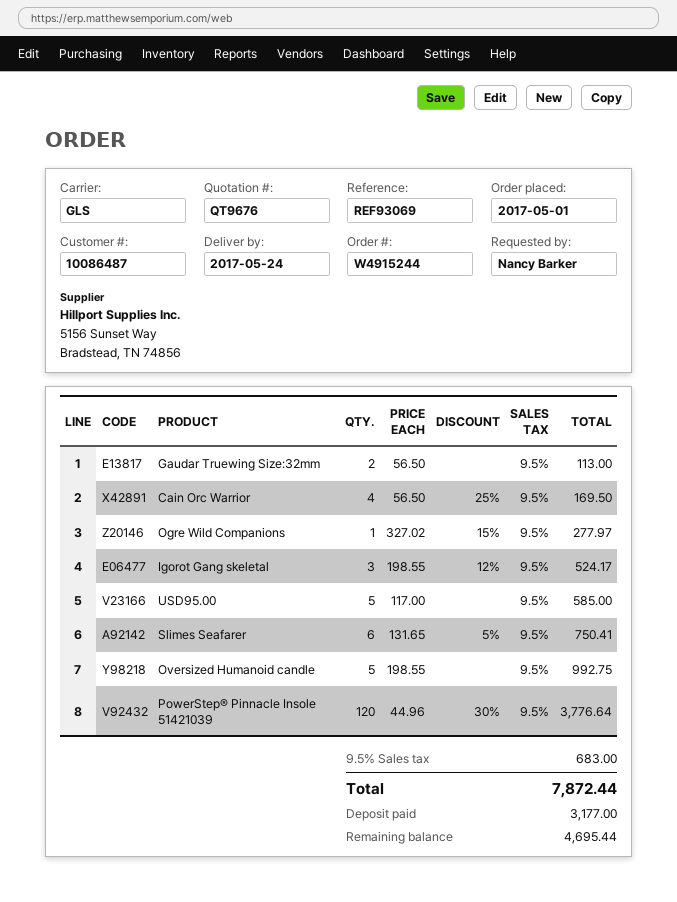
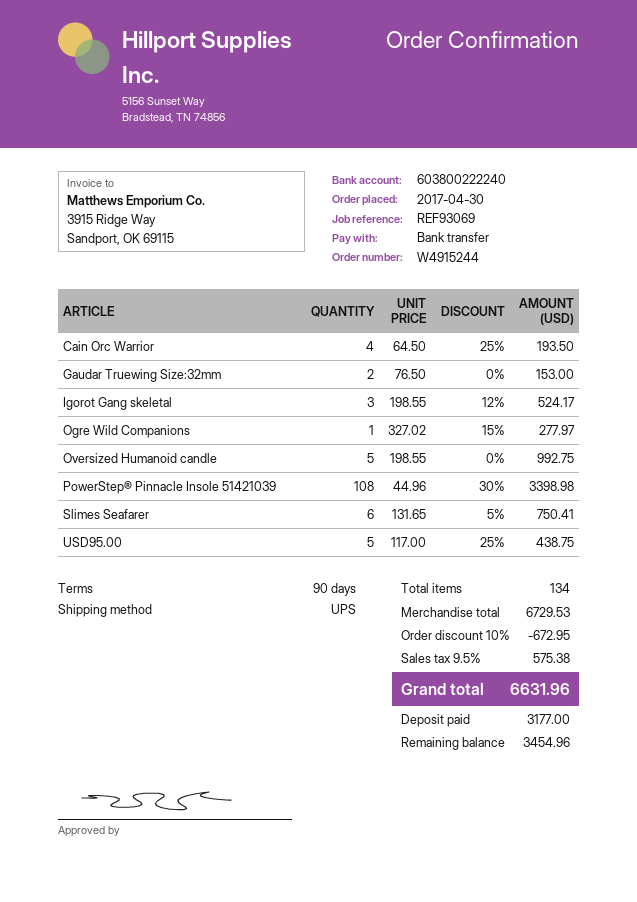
order date: 2017-05-01 -> 2017-04-30
shipping method: GLS -> UPS
Gaudar Truewing Size:32mm: 2 x 56.50 = 113.00 -> 2 x 76.50 = 153.00
Cain Orc Warrior: 4 x 56.50 - 25% = 169.50 -> 4 x 64.50 - 25% = 193.50
USD95.00: 5 x 117.00 = 585.00 -> 5 x 117.00 - 25% = 438.75
PowerStep® Pinnacle Insole 51421039: 120 x 44.96 - 30% = 3776.64 -> 108 x 44.96 - 30% = 3398.98
discount: none -> 10% = 672.95
tax: 9.5% = 683.00 -> 9.5% = 575.38
total: 7872.44 -> 6631.96
balance: 4695.44 -> 3454.96

